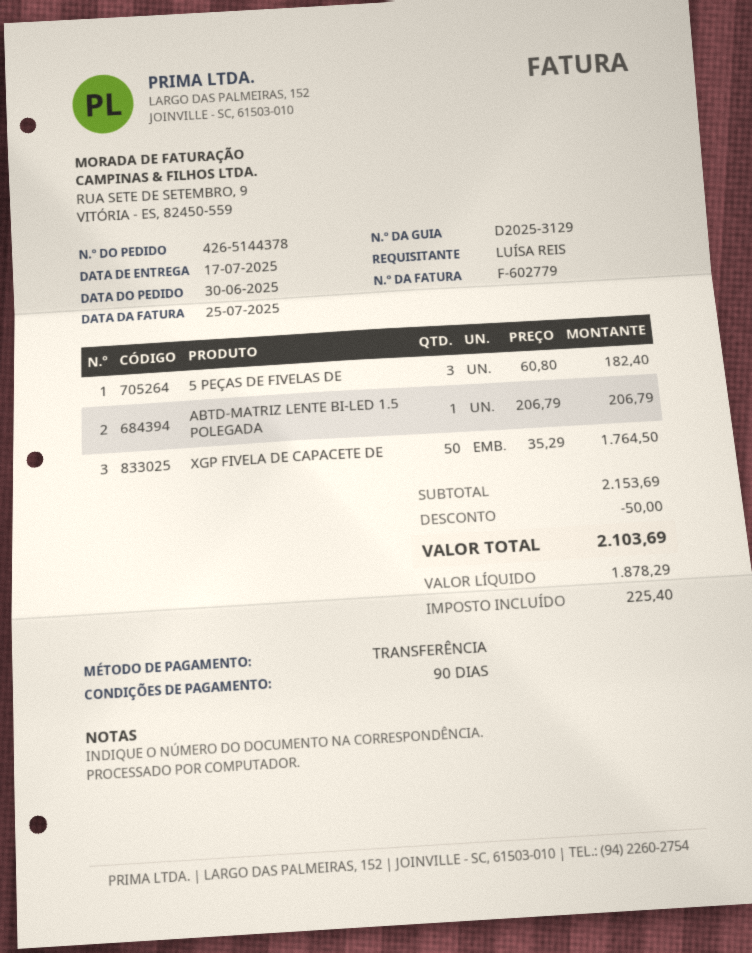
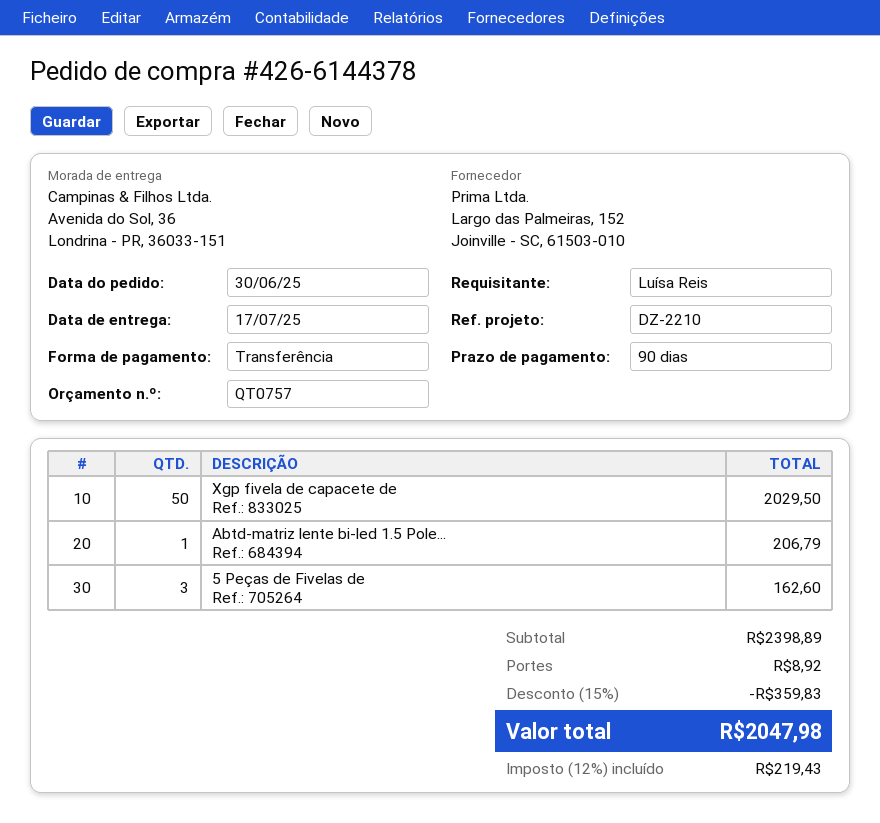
order number: 426-5144378 -> 426-6144378
5 PEÇAS DE FIVELAS DE: 3 for 182.40 -> 3 for 162.60
XGP FIVELA DE CAPACETE DE: 50 for 1764.50 -> 50 for 2029.50
subtotal: 2153.69 -> 2398.89
discount: 50.00 -> 359.83
shipping: none -> 8.92
tax: 225.40 -> 219.43
total: 2103.69 -> 2047.98

